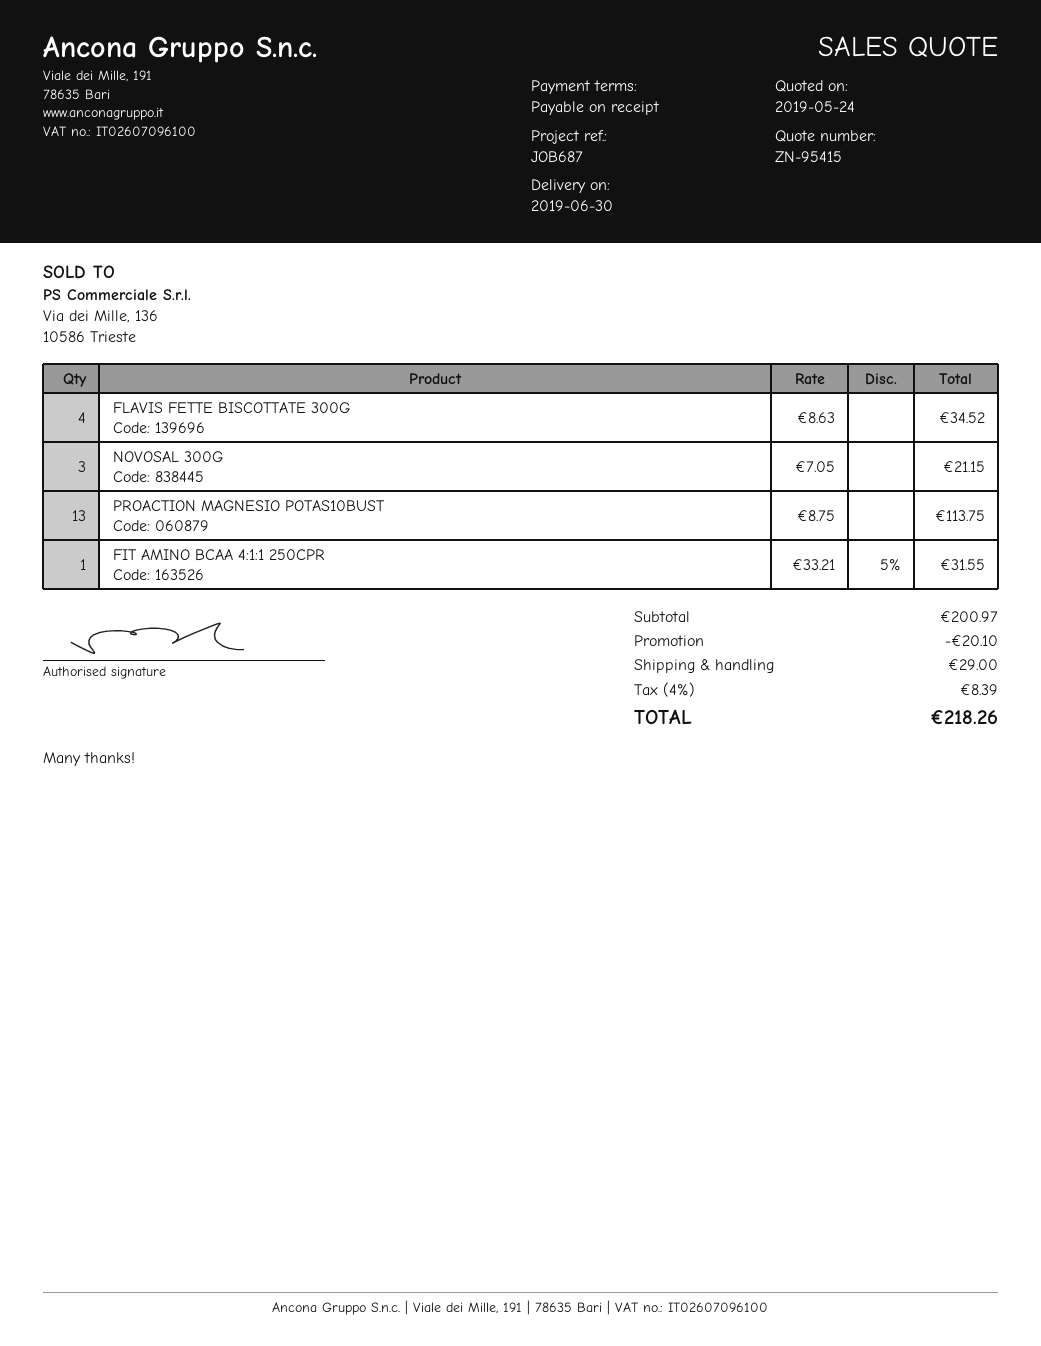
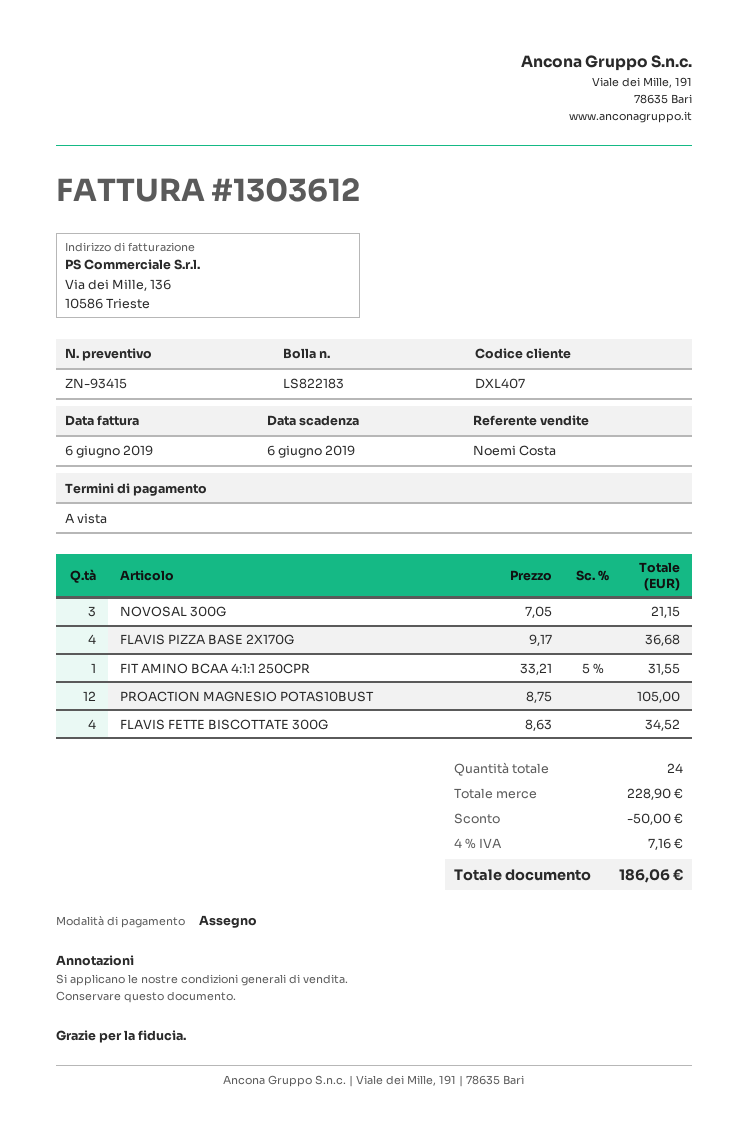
quote number: ZN-95415 -> ZN-93415
PROACTION MAGNESIO POTAS10BUST: 13 x 8.75 = 113.75 -> 12 x 8.75 = 105.00
FLAVIS PIZZA BASE 2X170G: none -> 4 x 9.17 = 36.68
subtotal: 200.97 -> 228.90
discount: 20.10 -> 50.00
shipping: 29.00 -> none
tax: 4% = 8.39 -> 4% = 7.16
total: 218.26 -> 186.06

